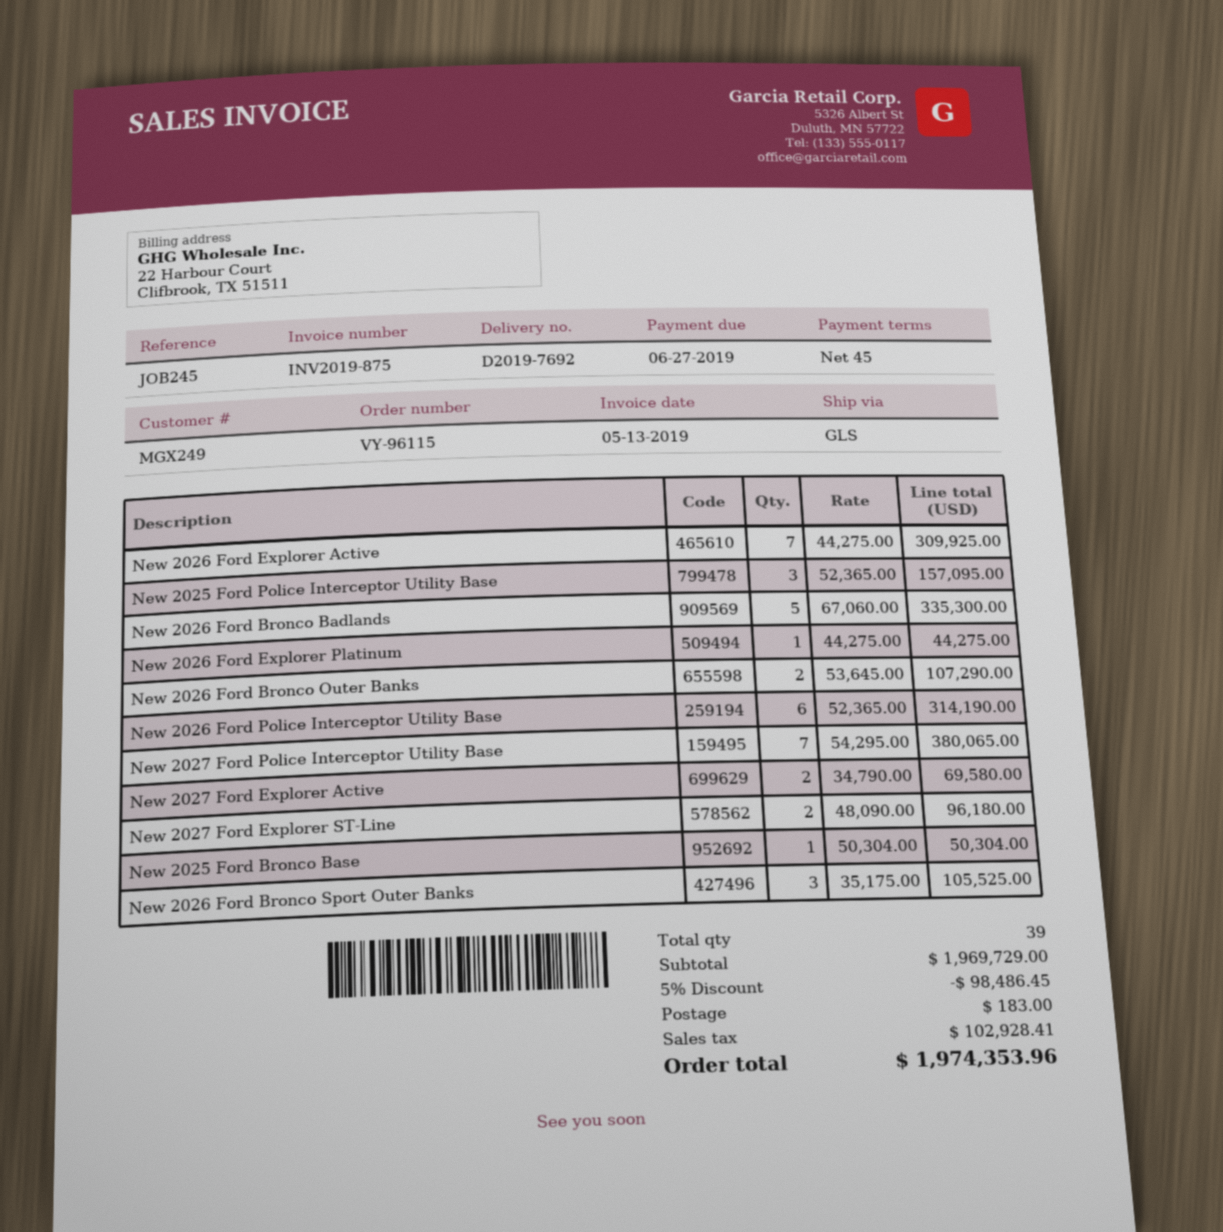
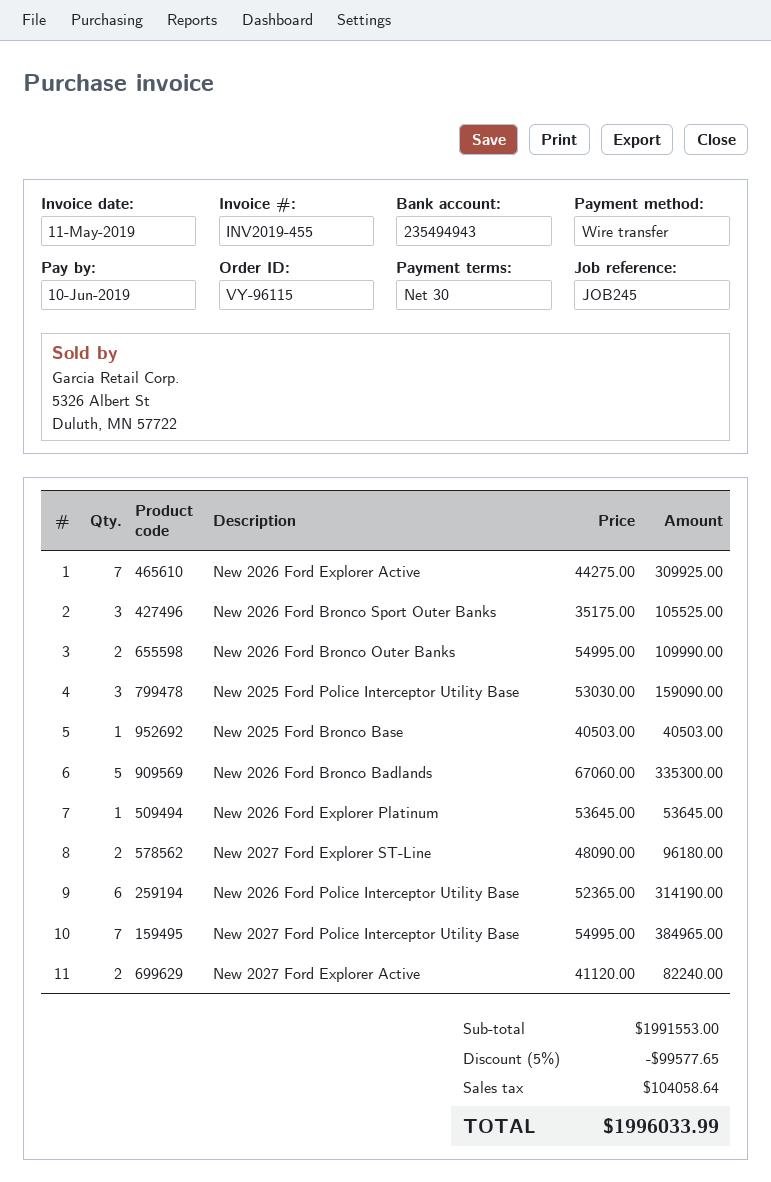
invoice number: INV2019-875 -> INV2019-455
invoice date: 2019-05-13 -> 2019-05-11
payment terms: 45 days -> 30 days
due date: 2019-06-27 -> 2019-06-10
New 2025 Ford Police Interceptor Utility Base: 3 x 52365.00 = 157095.00 -> 3 x 53030.00 = 159090.00
New 2026 Ford Explorer Platinum: 1 x 44275.00 = 44275.00 -> 1 x 53645.00 = 53645.00
New 2026 Ford Bronco Outer Banks: 2 x 53645.00 = 107290.00 -> 2 x 54995.00 = 109990.00
New 2027 Ford Police Interceptor Utility Base: 7 x 54295.00 = 380065.00 -> 7 x 54995.00 = 384965.00
New 2027 Ford Explorer Active: 2 x 34790.00 = 69580.00 -> 2 x 41120.00 = 82240.00
New 2025 Ford Bronco Base: 1 x 50304.00 = 50304.00 -> 1 x 40503.00 = 40503.00
subtotal: 1969729.00 -> 1991553.00
discount: 5% = 98486.45 -> 5% = 99577.65
shipping: 183.00 -> none
tax: 102928.41 -> 104058.64
total: 1974353.96 -> 1996033.99

